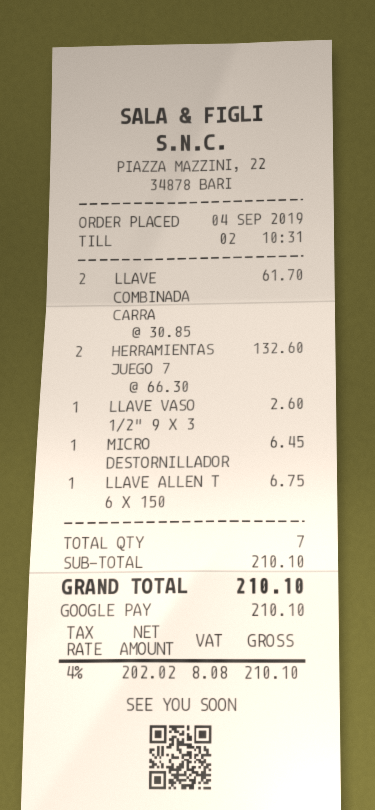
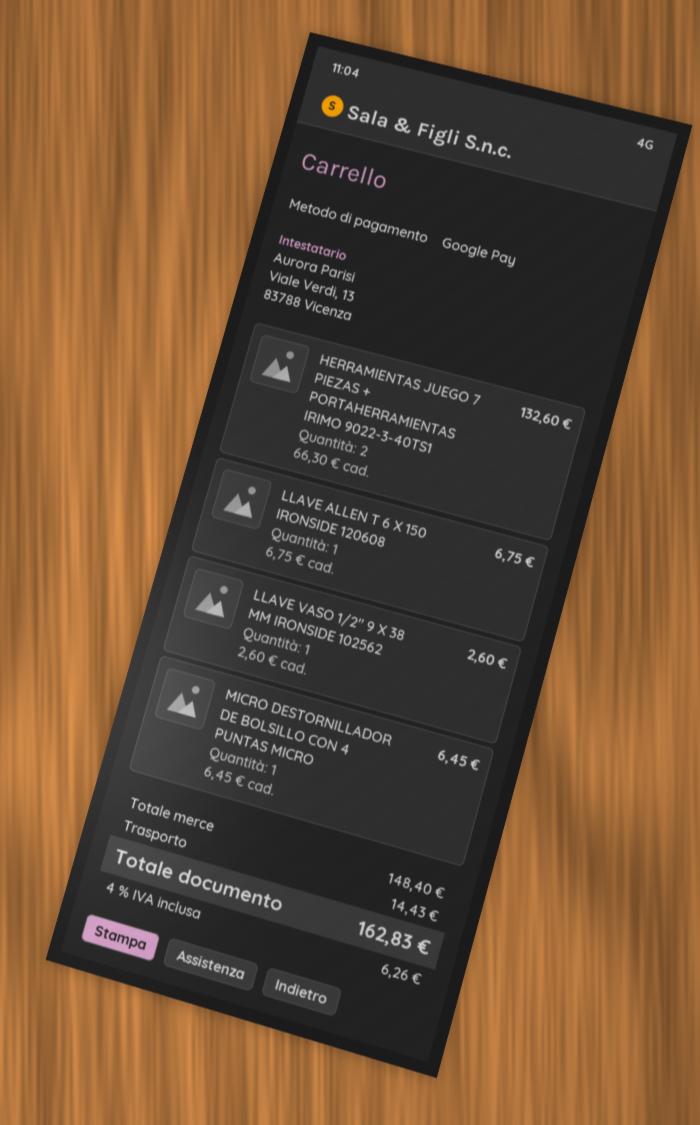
LLAVE COMBINADA CARRA: 2 x 30.85 = 61.70 -> none
subtotal: 210.10 -> 148.40
shipping: none -> 14.43
tax: 4% = 8.08 -> 4% = 6.26
total: 210.10 -> 162.83

